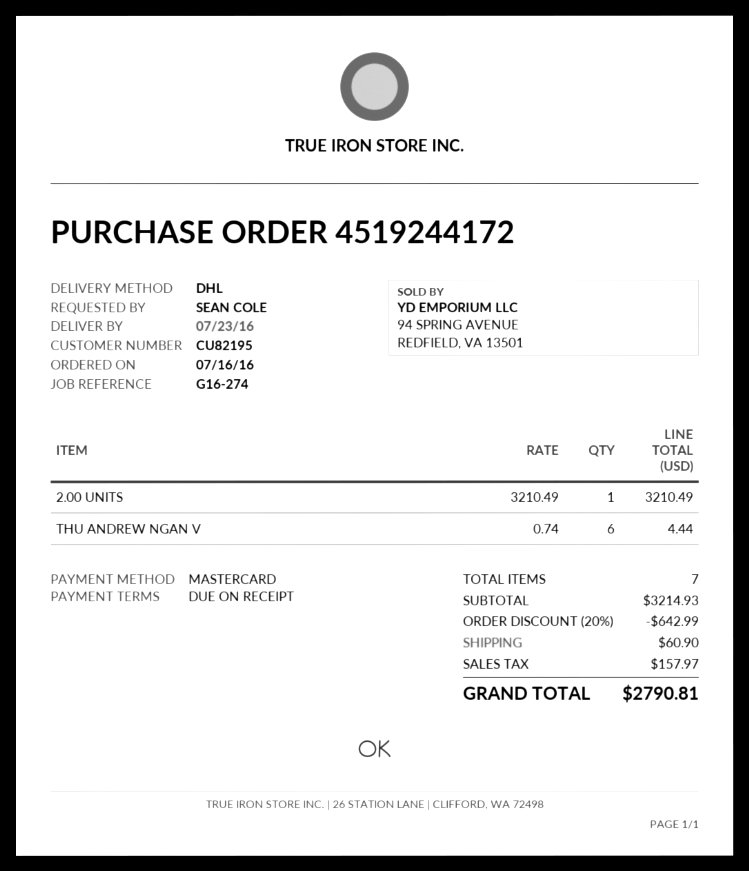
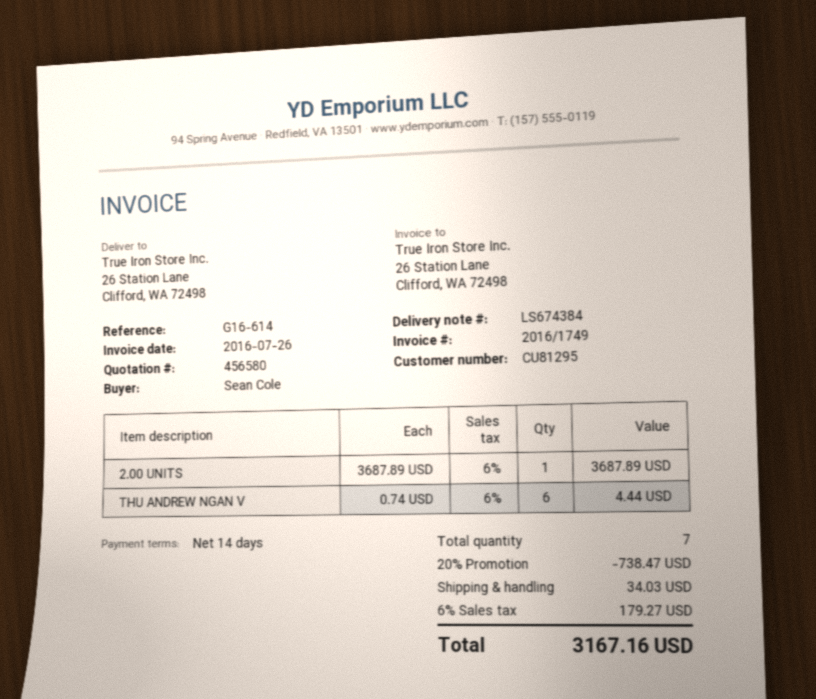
payment terms: on receipt -> 14 days
customer number: CU82195 -> CU81295
reference: G16-274 -> G16-614
2.00 UNITS: 1 x 3210.49 = 3210.49 -> 1 x 3687.89 = 3687.89
discount: 20% = 642.99 -> 20% = 738.47
shipping: 60.90 -> 34.03
tax: 157.97 -> 179.27
total: 2790.81 -> 3167.16

